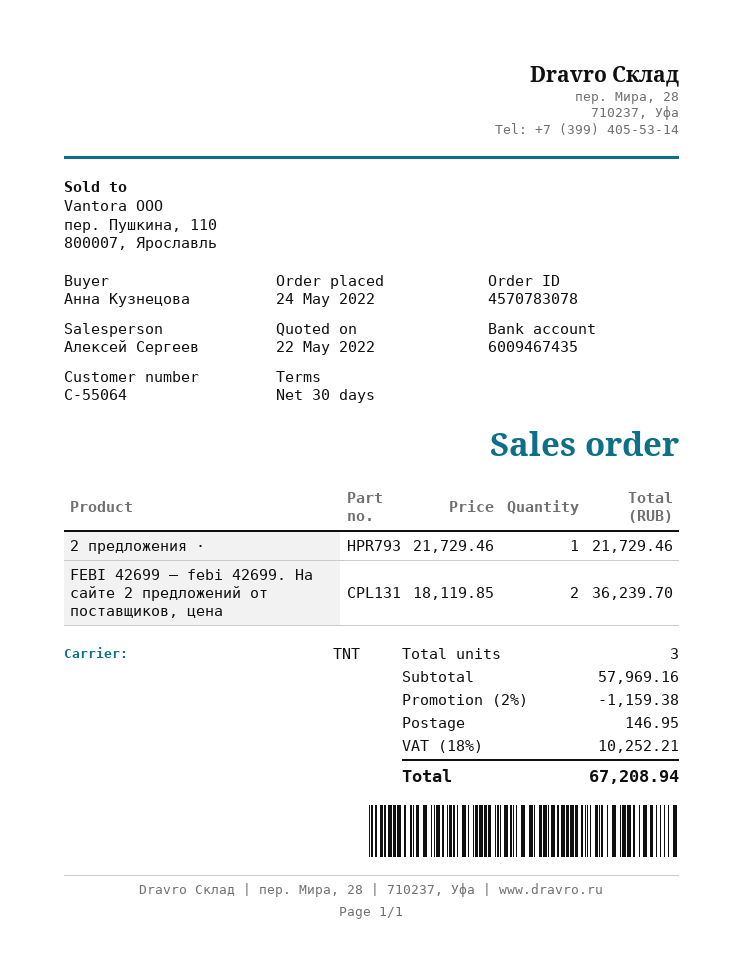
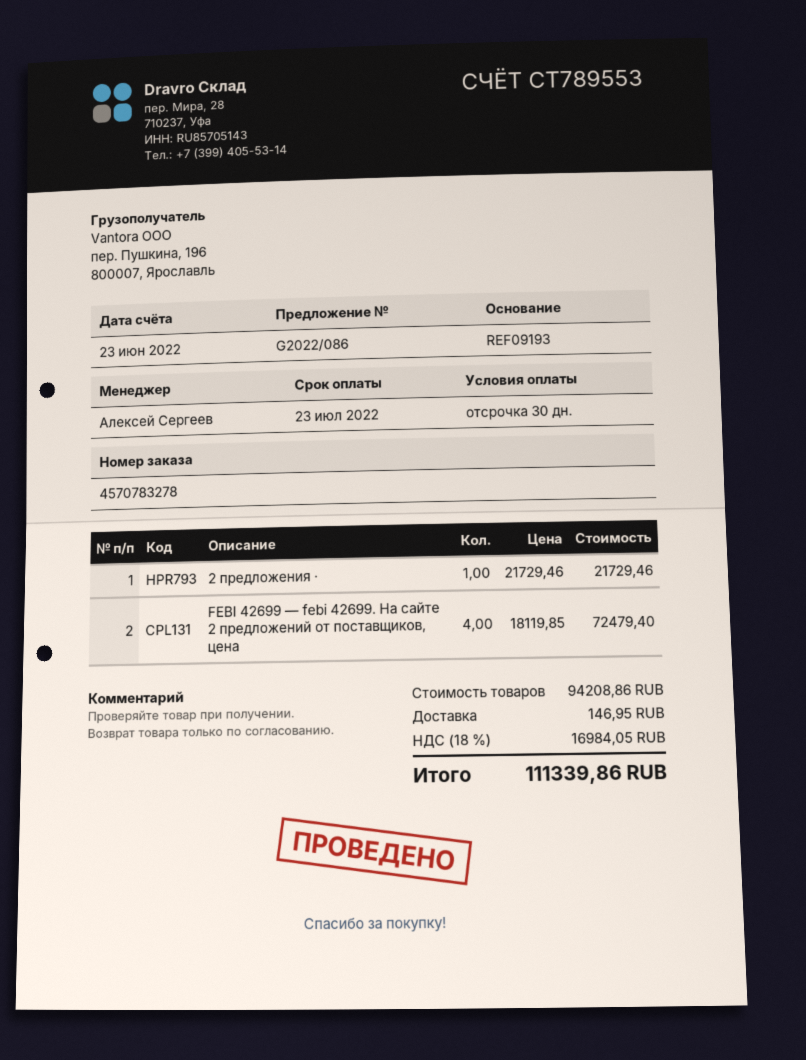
order number: 4570783078 -> 4570783278
FEBI 42699 — febi 42699. На сайте 2 предложений от поставщиков, цена: 2 x 18119.85 = 36239.70 -> 4 x 18119.85 = 72479.40
subtotal: 57969.16 -> 94208.86
discount: 2% = 1159.38 -> none
tax: 18% = 10252.21 -> 18% = 16984.05
total: 67208.94 -> 111339.86

